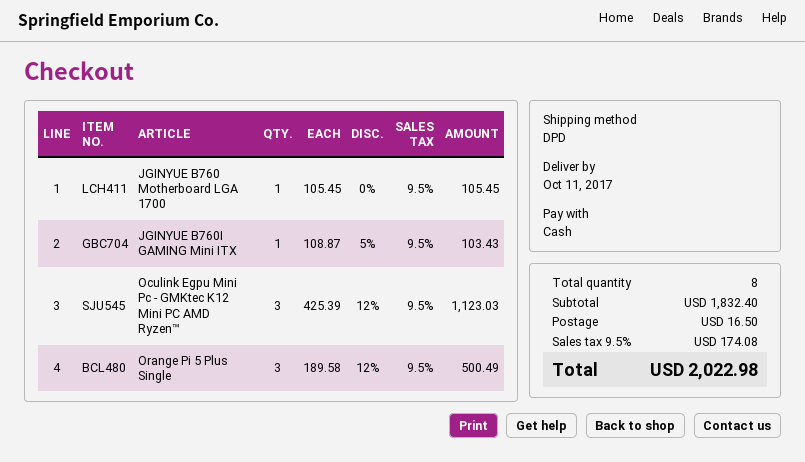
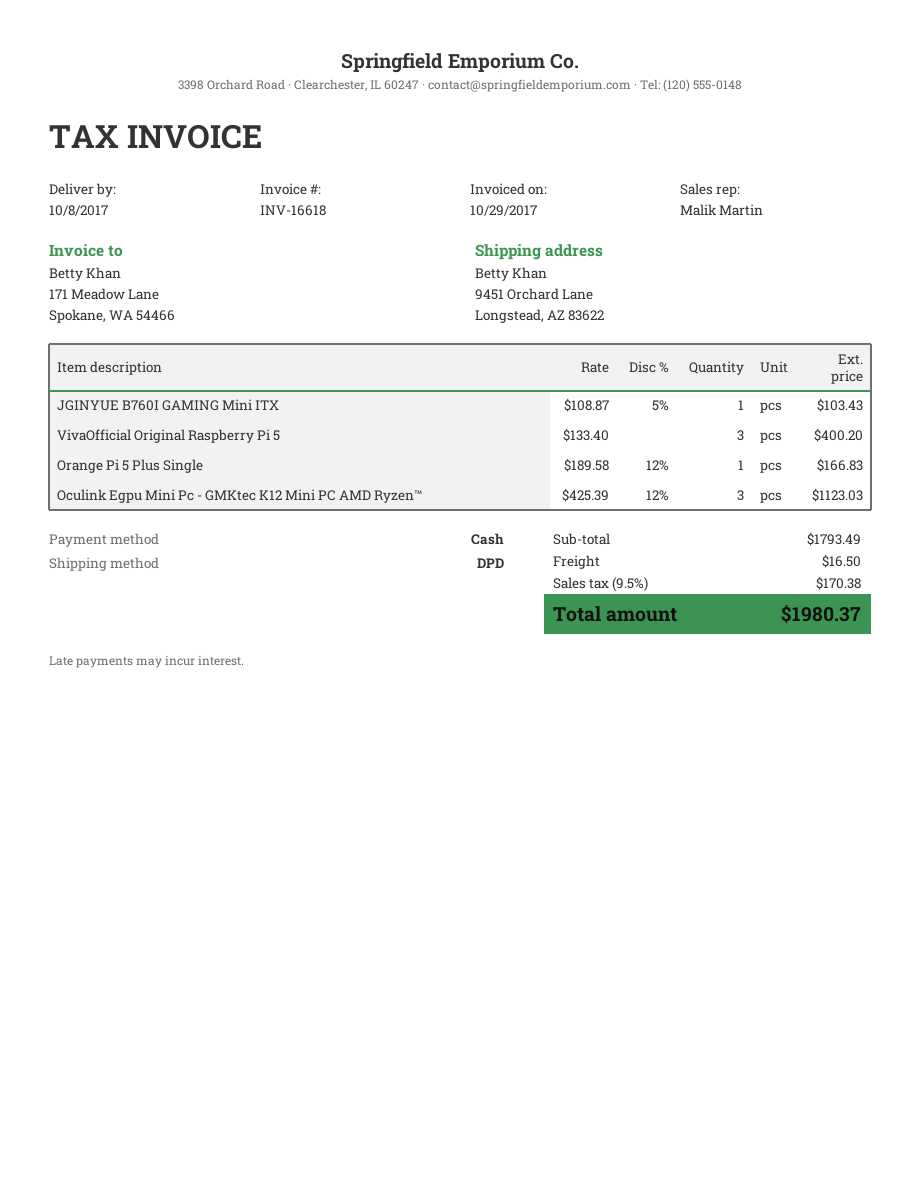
delivery date: 2017-10-11 -> 2017-10-08
JGINYUE B760 Motherboard LGA 1700: 1 x 105.45 = 105.45 -> none
Orange Pi 5 Plus Single: 3 x 189.58 - 12% = 500.49 -> 1 x 189.58 - 12% = 166.83
VivaOfficial Original Raspberry Pi 5: none -> 3 x 133.40 = 400.20
subtotal: 1832.40 -> 1793.49
tax: 9.5% = 174.08 -> 9.5% = 170.38
total: 2022.98 -> 1980.37

